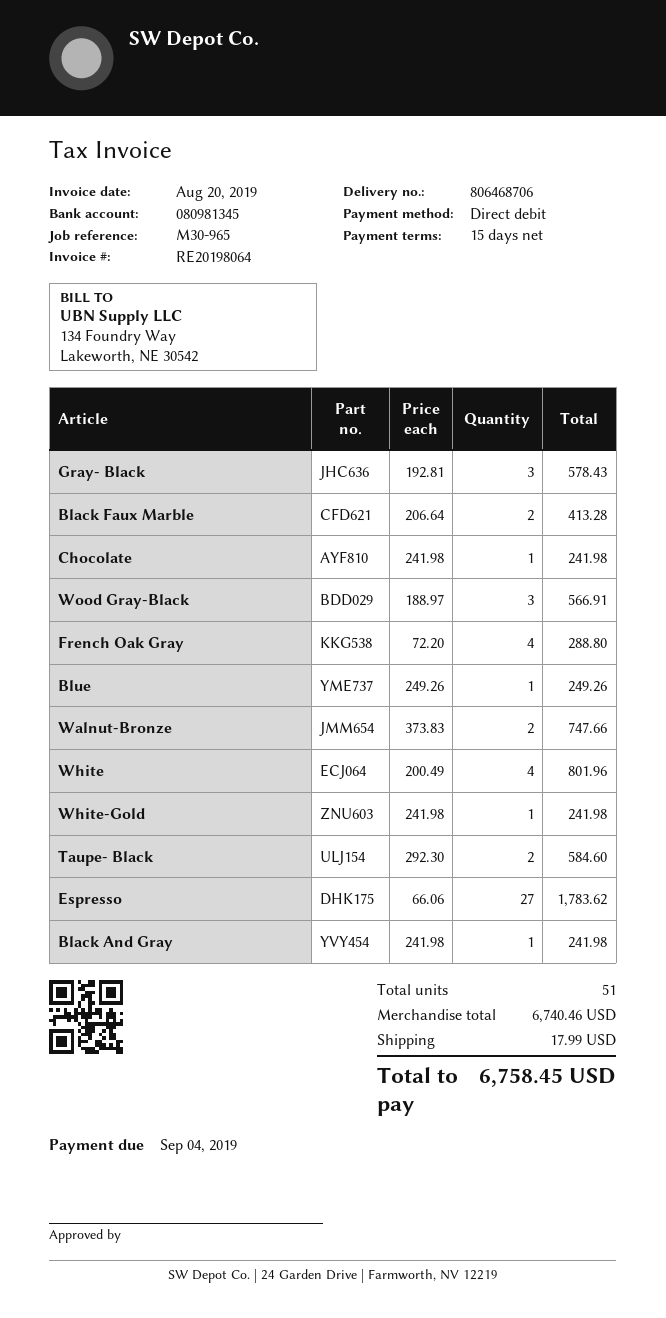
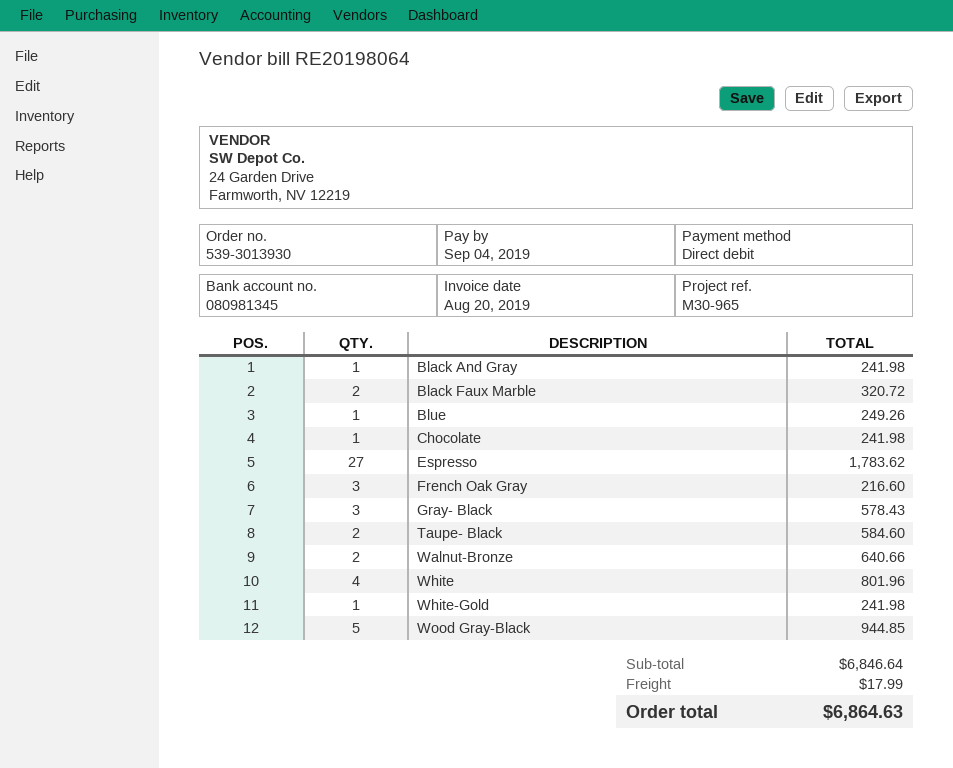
Black Faux Marble: 2 for 413.28 -> 2 for 320.72
Wood Gray-Black: 3 for 566.91 -> 5 for 944.85
French Oak Gray: 4 for 288.80 -> 3 for 216.60
Walnut-Bronze: 2 for 747.66 -> 2 for 640.66
subtotal: 6740.46 -> 6846.64
total: 6758.45 -> 6864.63

